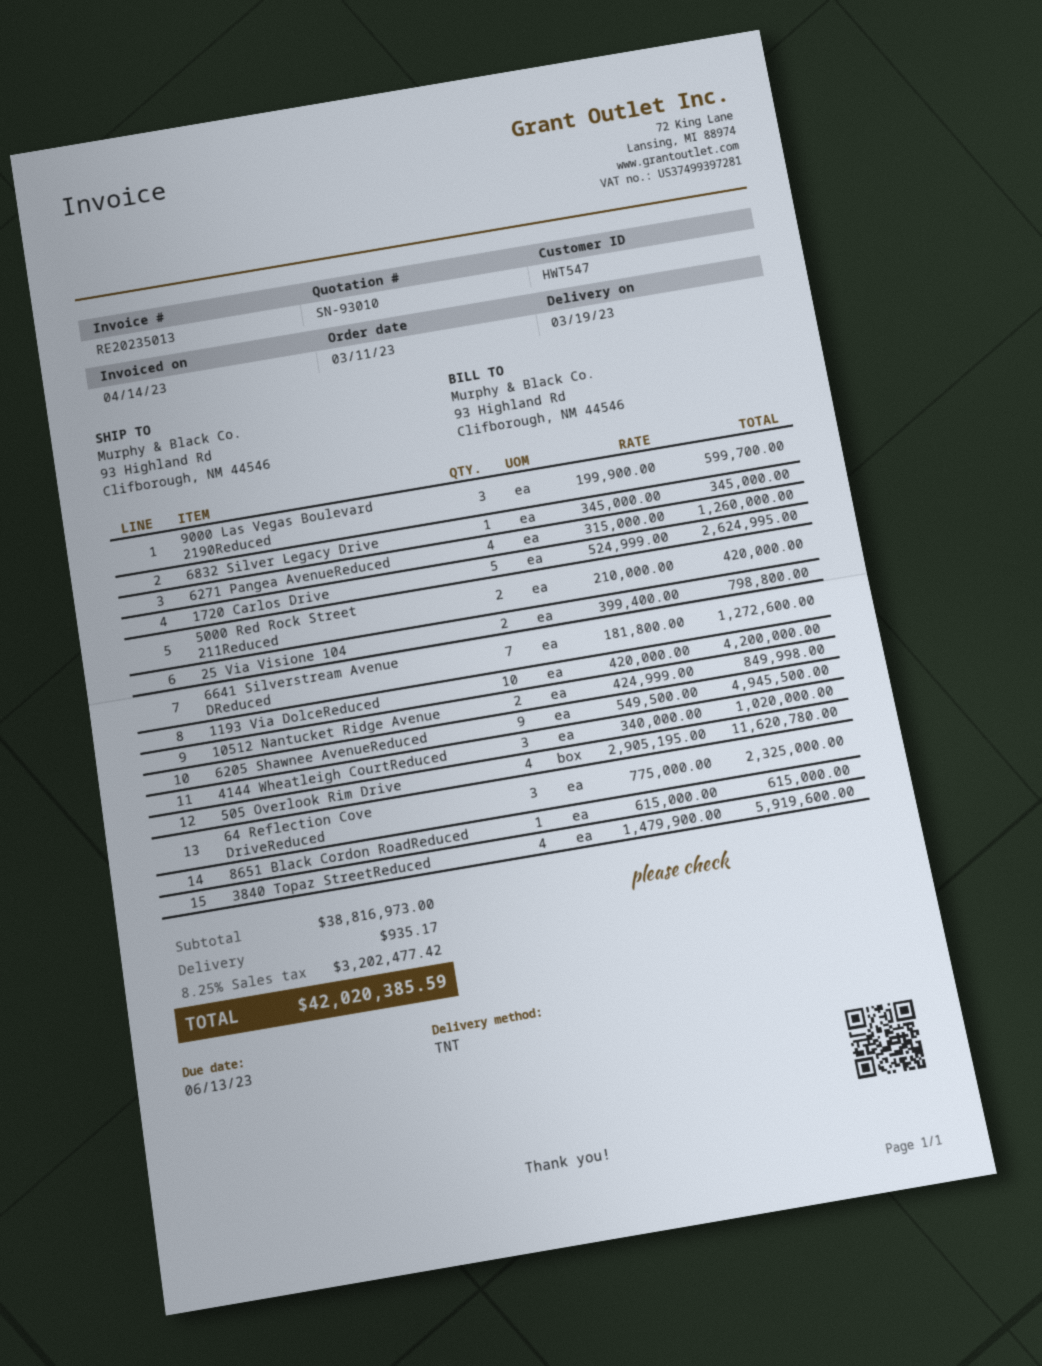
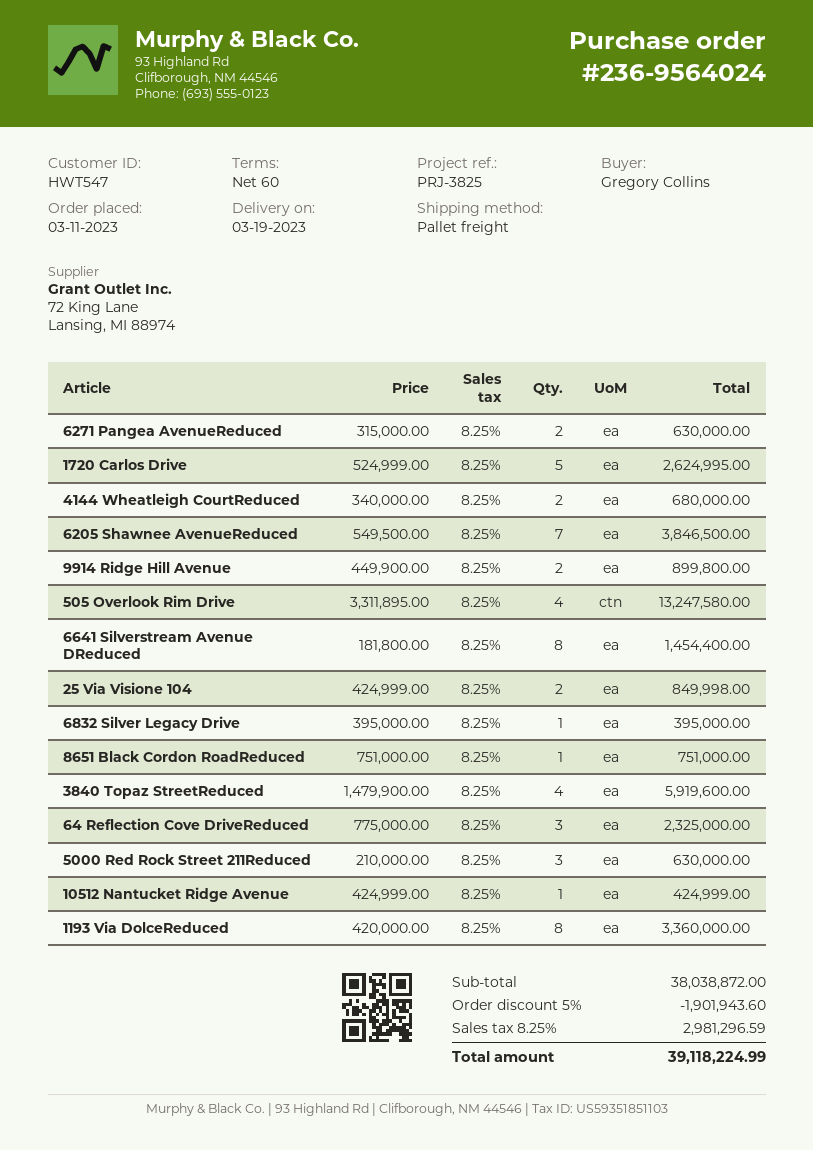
shipping method: TNT -> pallet freight
9000 Las Vegas Boulevard 2190Reduced: 3 x 199900.00 = 599700.00 -> none
6832 Silver Legacy Drive: 1 x 345000.00 = 345000.00 -> 1 x 395000.00 = 395000.00
6271 Pangea AvenueReduced: 4 x 315000.00 = 1260000.00 -> 2 x 315000.00 = 630000.00
5000 Red Rock Street 211Reduced: 2 x 210000.00 = 420000.00 -> 3 x 210000.00 = 630000.00
25 Via Visione 104: 2 x 399400.00 = 798800.00 -> 2 x 424999.00 = 849998.00
6641 Silverstream Avenue DReduced: 7 x 181800.00 = 1272600.00 -> 8 x 181800.00 = 1454400.00
1193 Via DolceReduced: 10 x 420000.00 = 4200000.00 -> 8 x 420000.00 = 3360000.00
10512 Nantucket Ridge Avenue: 2 x 424999.00 = 849998.00 -> 1 x 424999.00 = 424999.00
6205 Shawnee AvenueReduced: 9 x 549500.00 = 4945500.00 -> 7 x 549500.00 = 3846500.00
4144 Wheatleigh CourtReduced: 3 x 340000.00 = 1020000.00 -> 2 x 340000.00 = 680000.00
505 Overlook Rim Drive: 4 x 2905195.00 = 11620780.00 -> 4 x 3311895.00 = 13247580.00
8651 Black Cordon RoadReduced: 1 x 615000.00 = 615000.00 -> 1 x 751000.00 = 751000.00
9914 Ridge Hill Avenue: none -> 2 x 449900.00 = 899800.00
subtotal: 38816973.00 -> 38038872.00
discount: none -> 5% = 1901943.60
shipping: 935.17 -> none
tax: 8.25% = 3202477.42 -> 8.25% = 2981296.59
total: 42020385.59 -> 39118224.99

